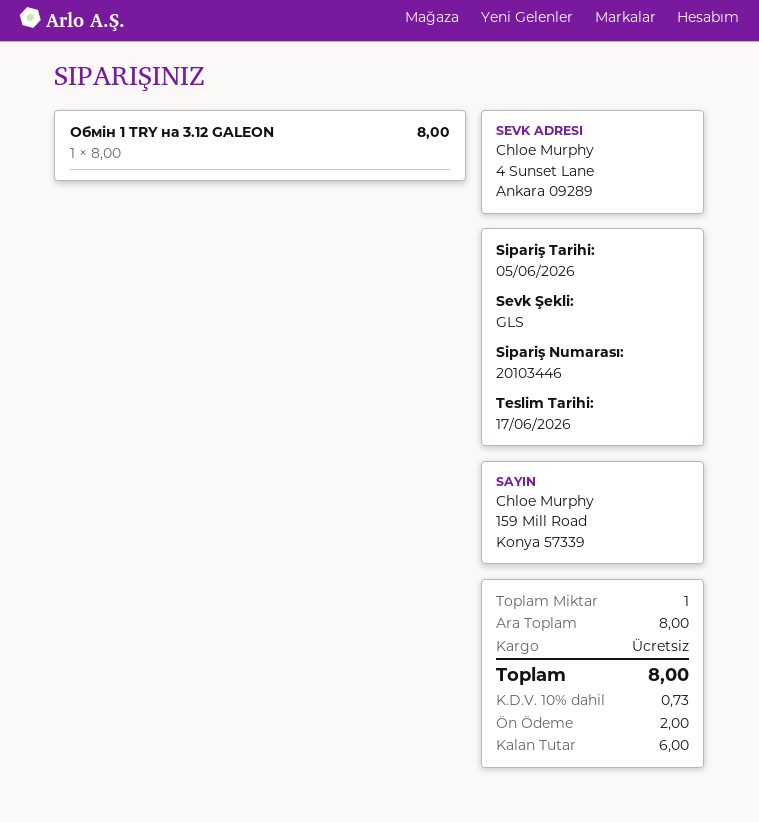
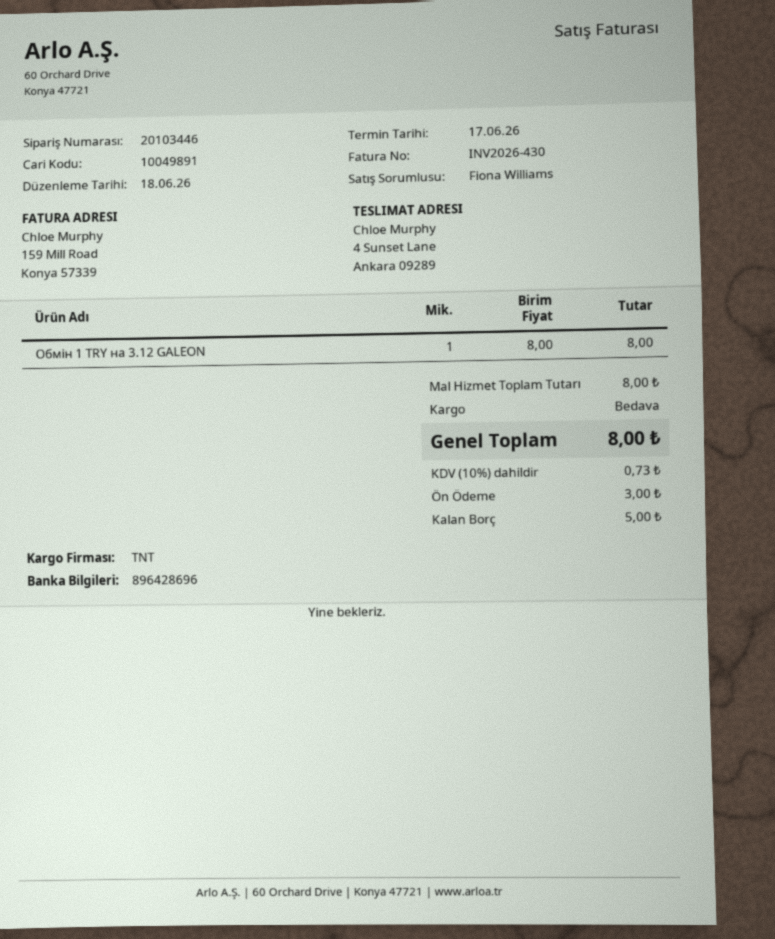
shipping method: GLS -> TNT
deposit: 2.00 -> 3.00
balance: 6.00 -> 5.00

